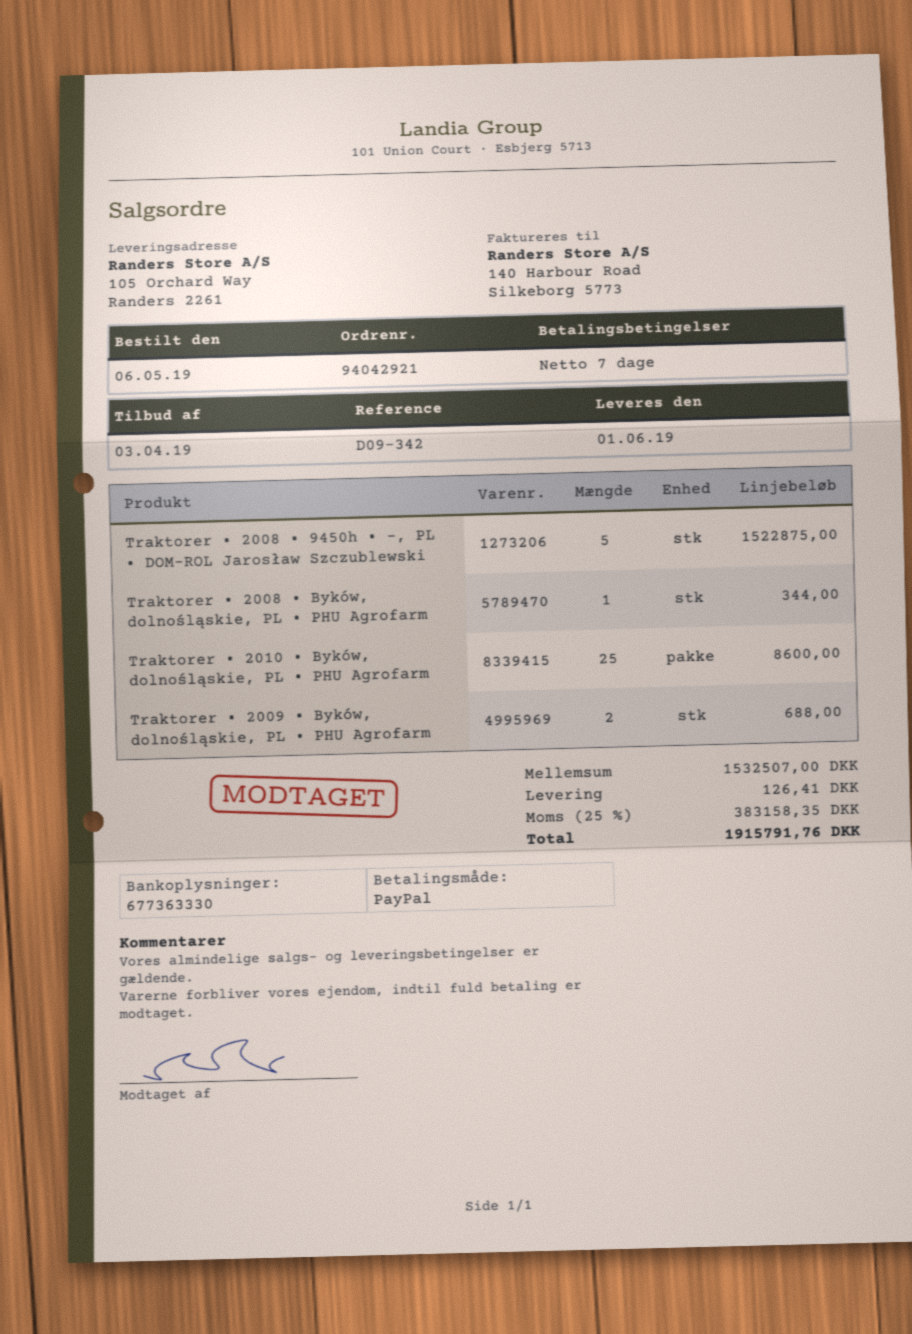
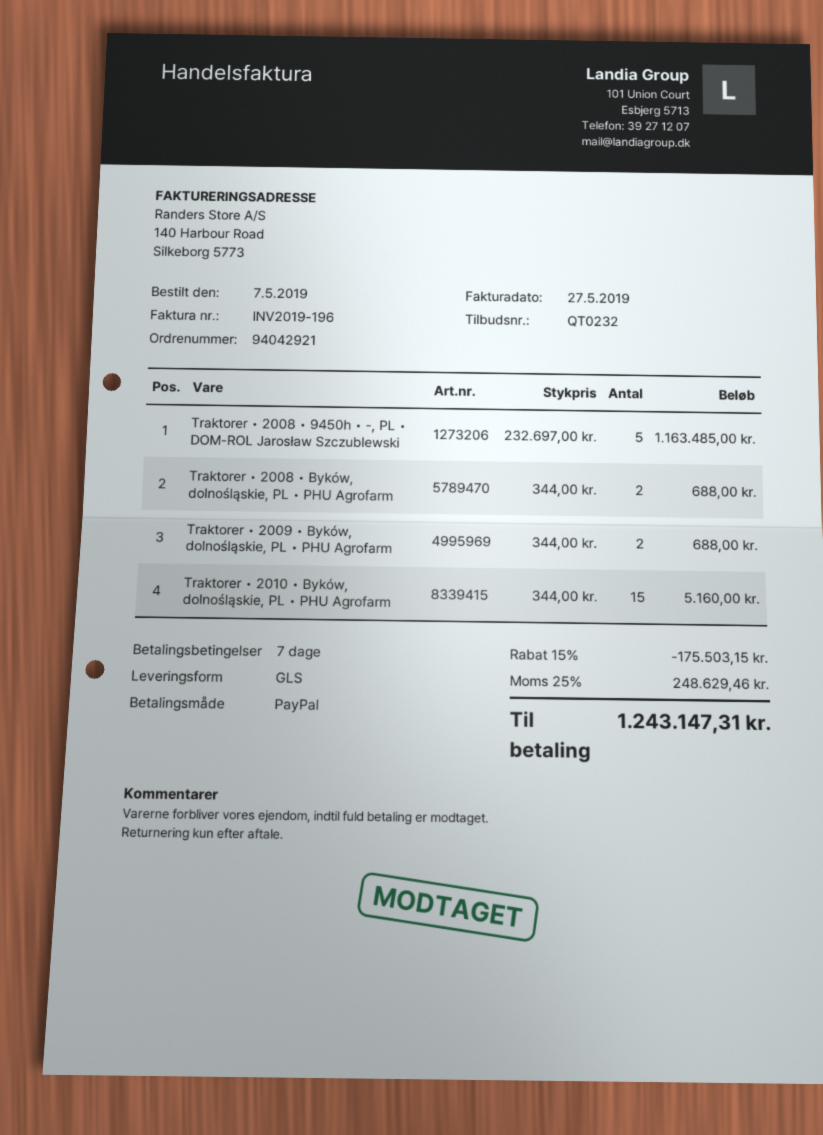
order date: 2019-05-06 -> 2019-05-07
Traktorer • 2008 • 9450h • -, PL • DOM-ROL Jarosław Szczublewski: 5 for 1522875.00 -> 5 for 1163485.00
Traktorer • 2008 • Byków, dolnośląskie, PL • PHU Agrofarm: 1 for 344.00 -> 2 for 688.00
Traktorer • 2010 • Byków, dolnośląskie, PL • PHU Agrofarm: 25 for 8600.00 -> 15 for 5160.00
discount: none -> 15% = 175503.15
shipping: 126.41 -> none
tax: 25% = 383158.35 -> 25% = 248629.46
total: 1915791.76 -> 1243147.31

